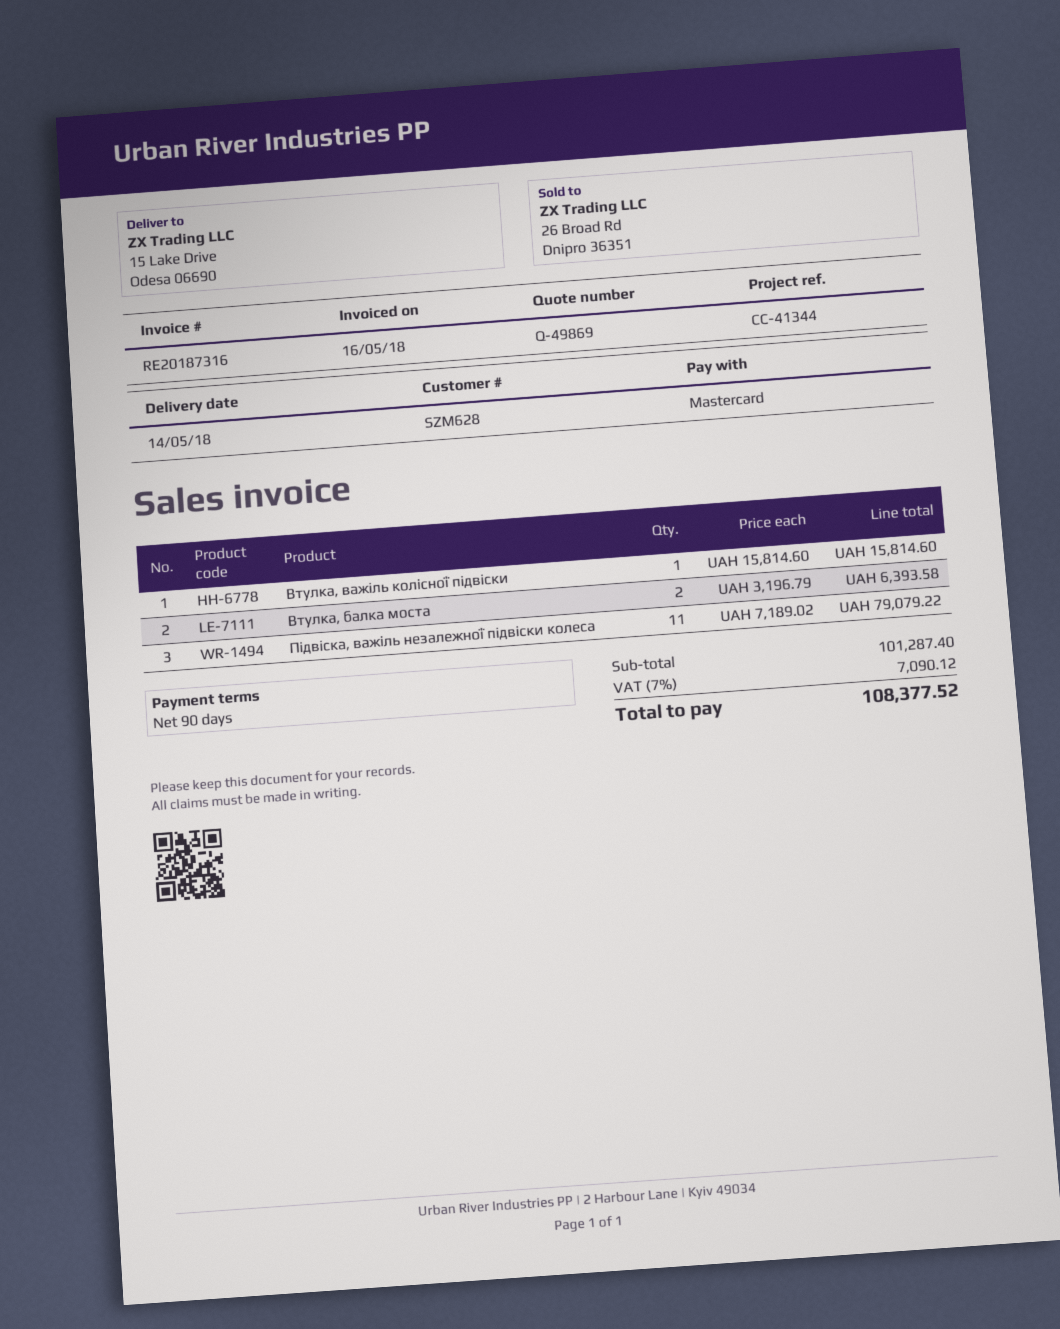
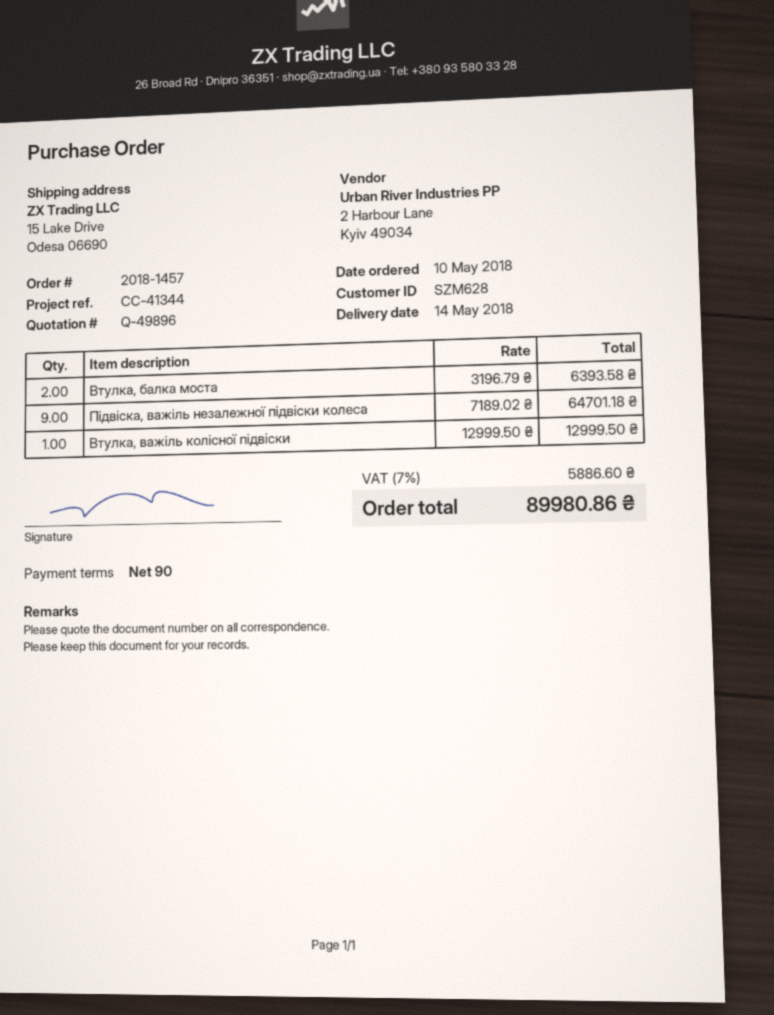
quote number: Q-49869 -> Q-49896
Втулка, важіль колісної підвіски: 1 x 15814.60 = 15814.60 -> 1 x 12999.50 = 12999.50
Підвіска, важіль незалежної підвіски колеса: 11 x 7189.02 = 79079.22 -> 9 x 7189.02 = 64701.18
tax: 7% = 7090.12 -> 7% = 5886.60
total: 108377.52 -> 89980.86

